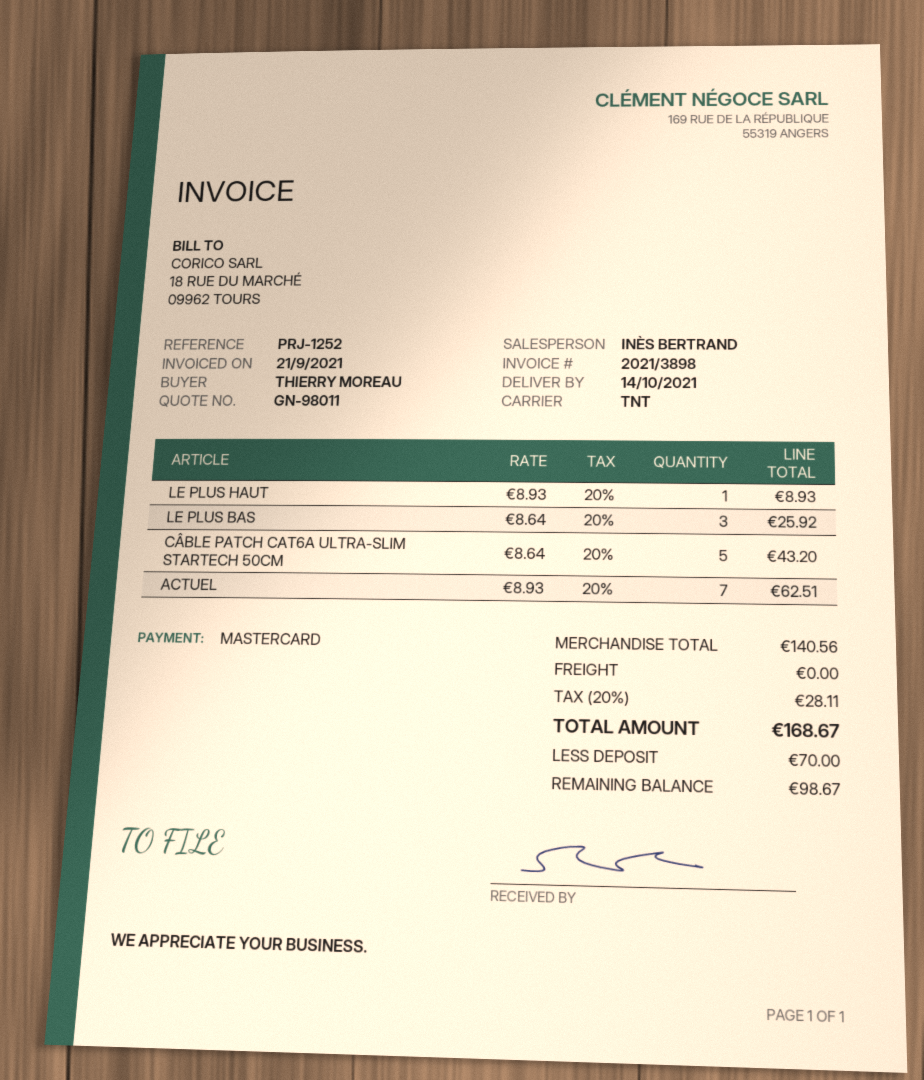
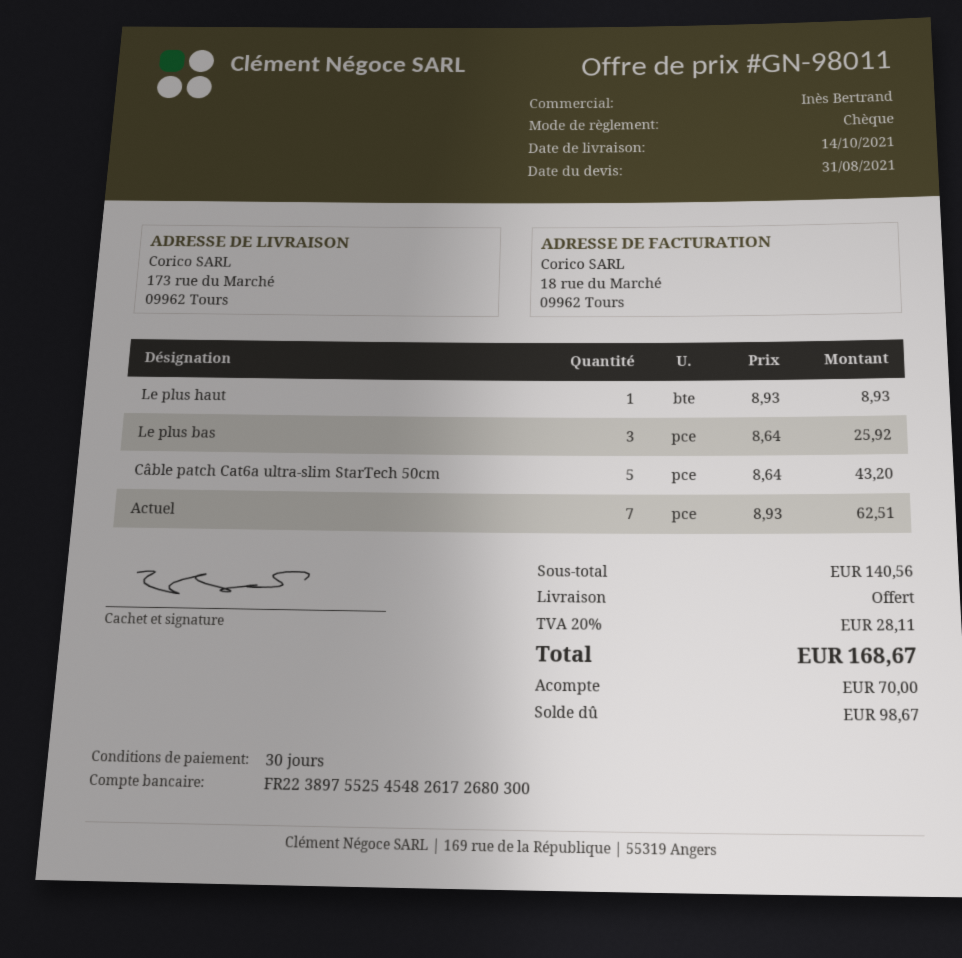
payment method: Mastercard -> cheque

